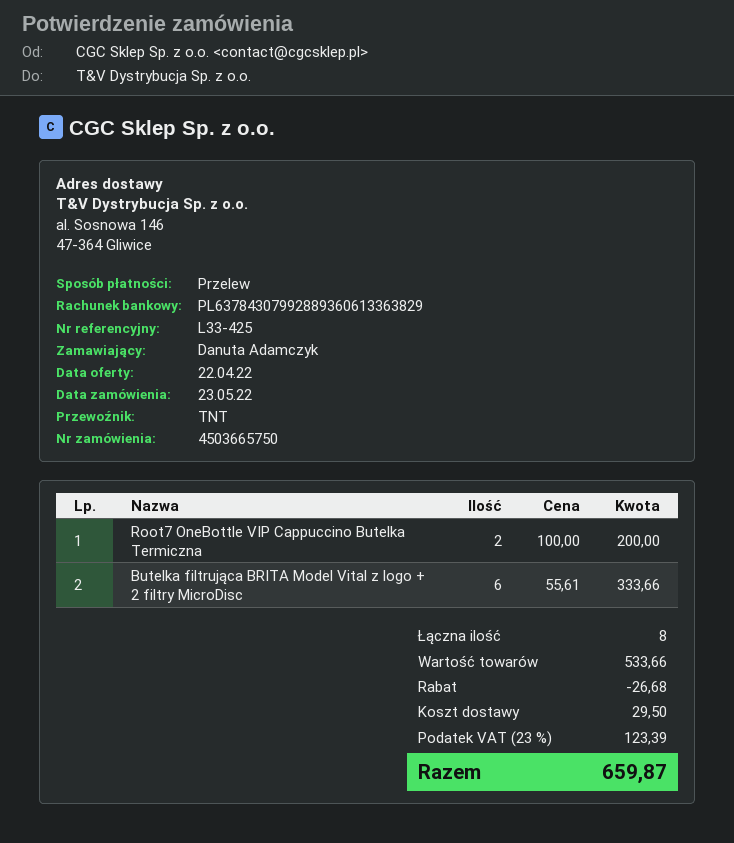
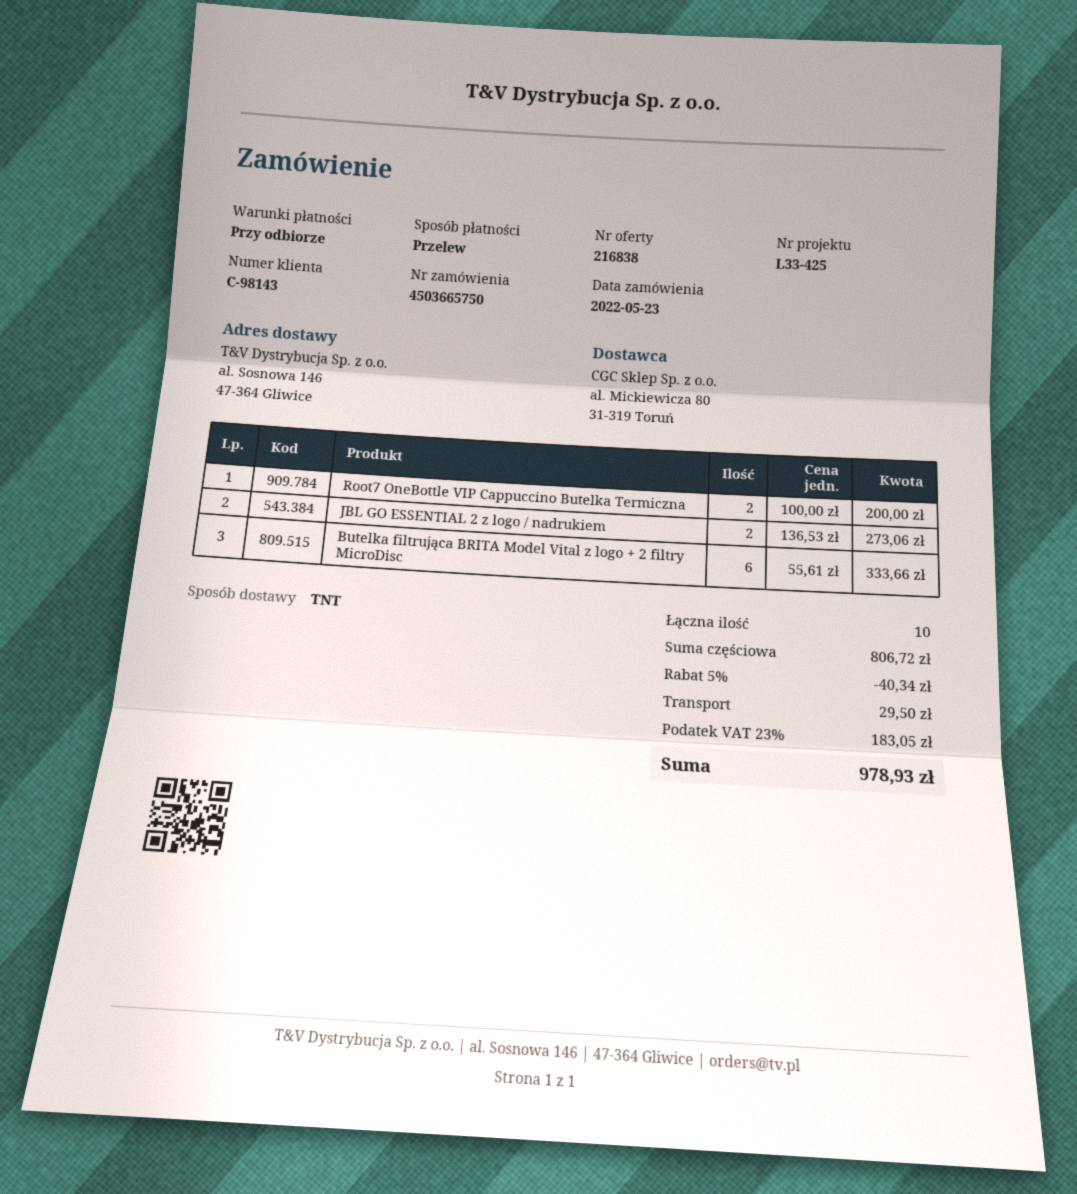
JBL GO ESSENTIAL 2 z logo / nadrukiem: none -> 2 x 136.53 = 273.06
total quantity: 8 -> 10
subtotal: 533.66 -> 806.72
discount: 26.68 -> 40.34
tax: 23% = 123.39 -> 23% = 183.05
total: 659.87 -> 978.93

